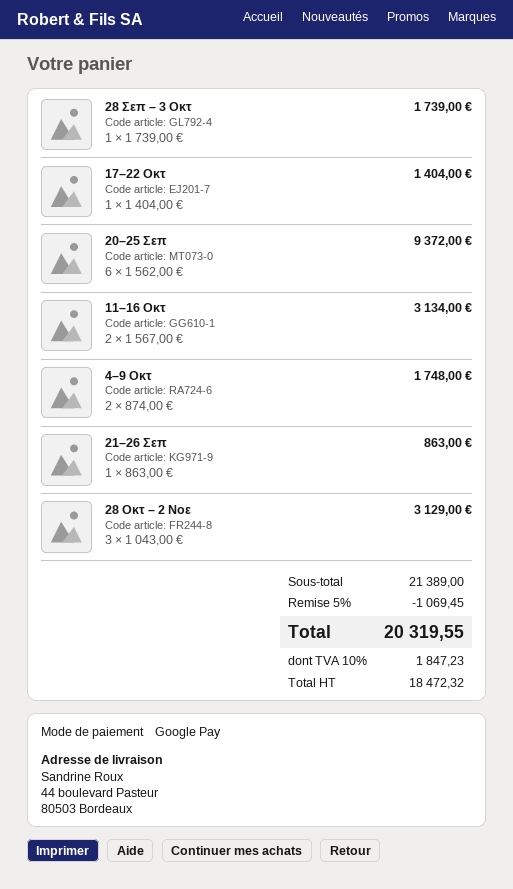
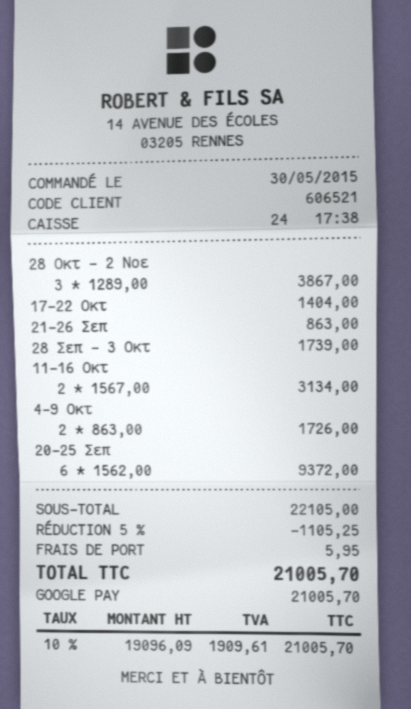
4–9 Οκτ: 2 x 874.00 = 1748.00 -> 2 x 863.00 = 1726.00
28 Οκτ – 2 Νοε: 3 x 1043.00 = 3129.00 -> 3 x 1289.00 = 3867.00
subtotal: 21389.00 -> 22105.00
discount: 5% = 1069.45 -> 5% = 1105.25
shipping: none -> 5.95
net: 18472.32 -> 19096.09
tax: 10% = 1847.23 -> 10% = 1909.61
total: 20319.55 -> 21005.70

